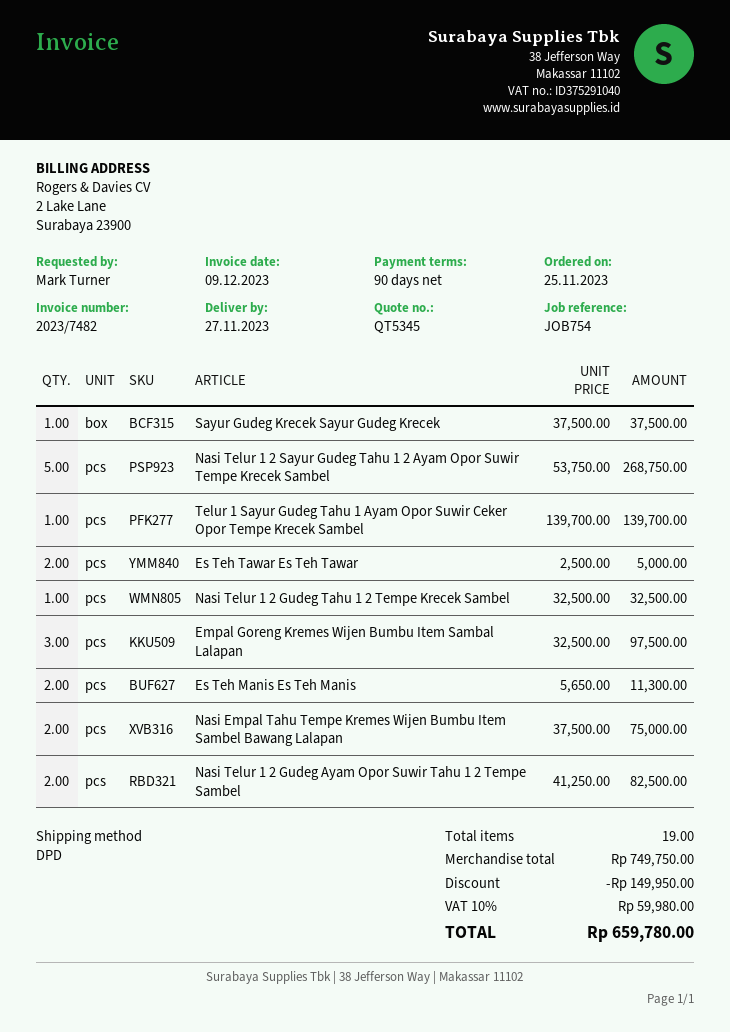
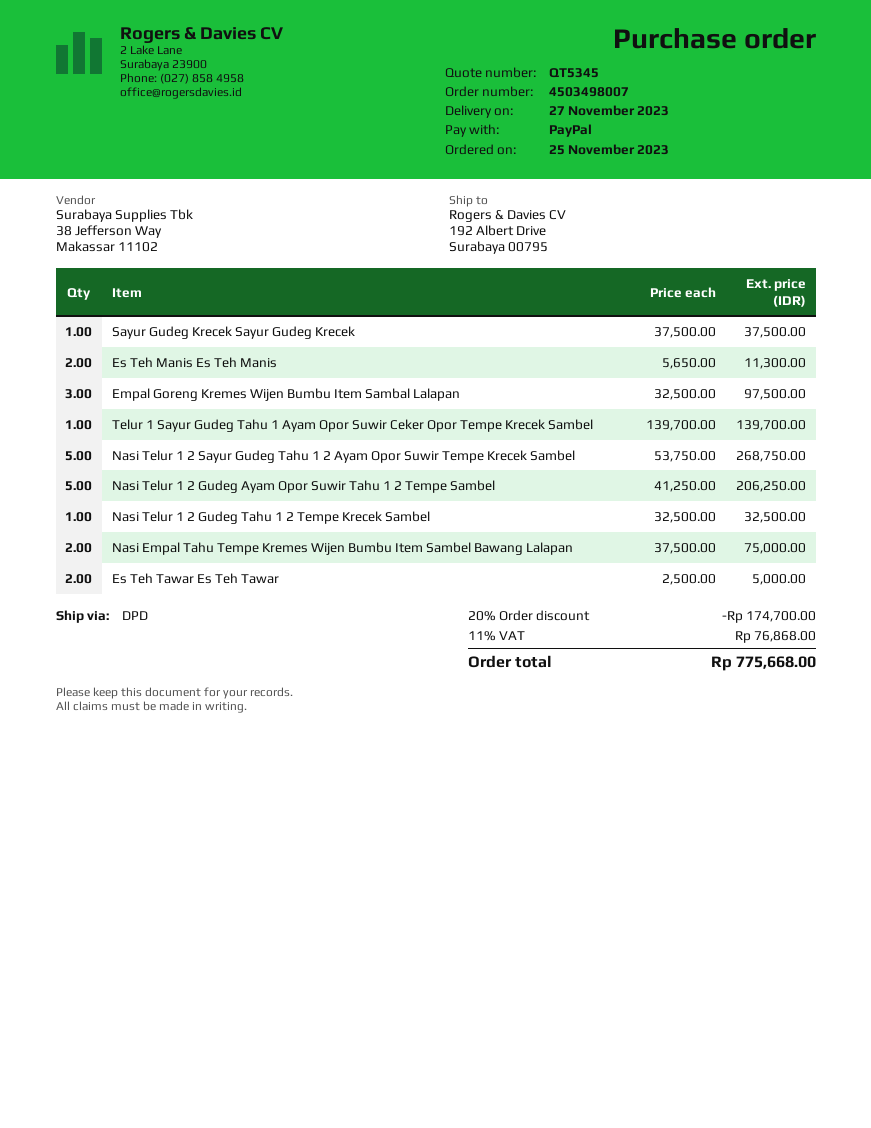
Nasi Telur 1 2 Gudeg Ayam Opor Suwir Tahu 1 2 Tempe Sambel: 2 x 41250.00 = 82500.00 -> 5 x 41250.00 = 206250.00
discount: 149950.00 -> 174700.00
tax: 10% = 59980.00 -> 11% = 76868.00
total: 659780.00 -> 775668.00

